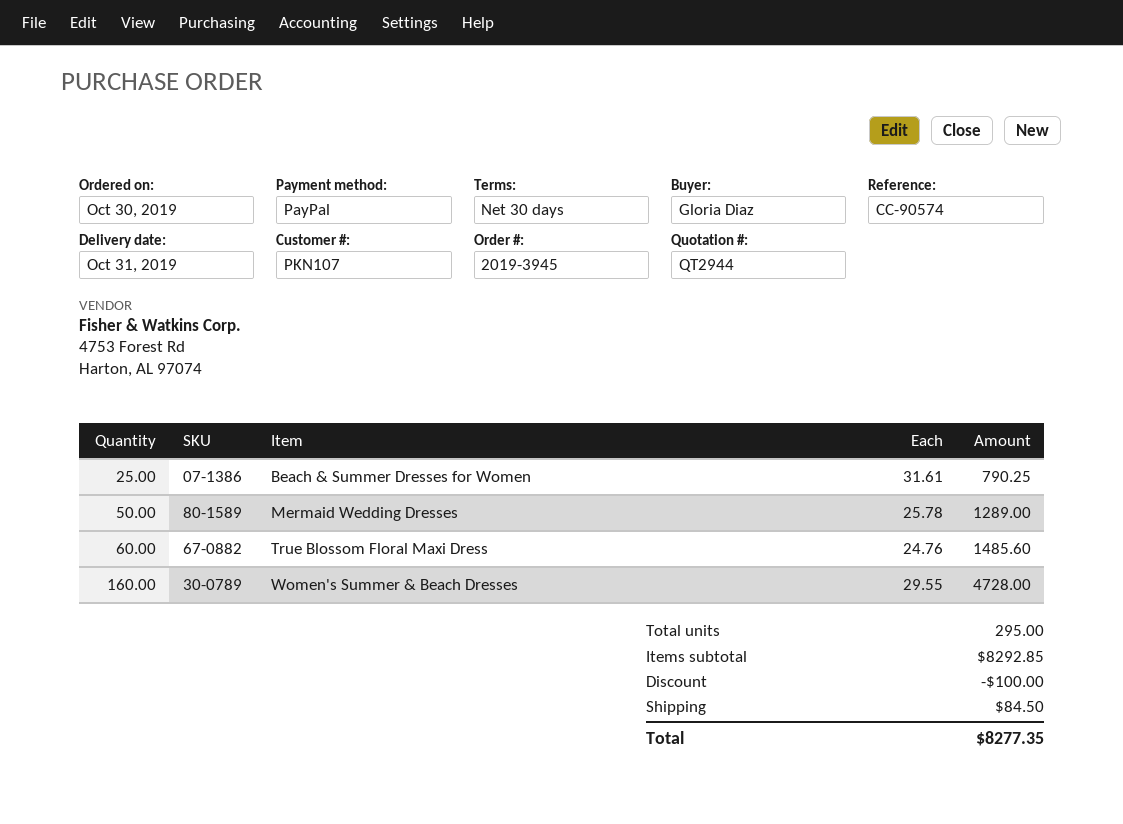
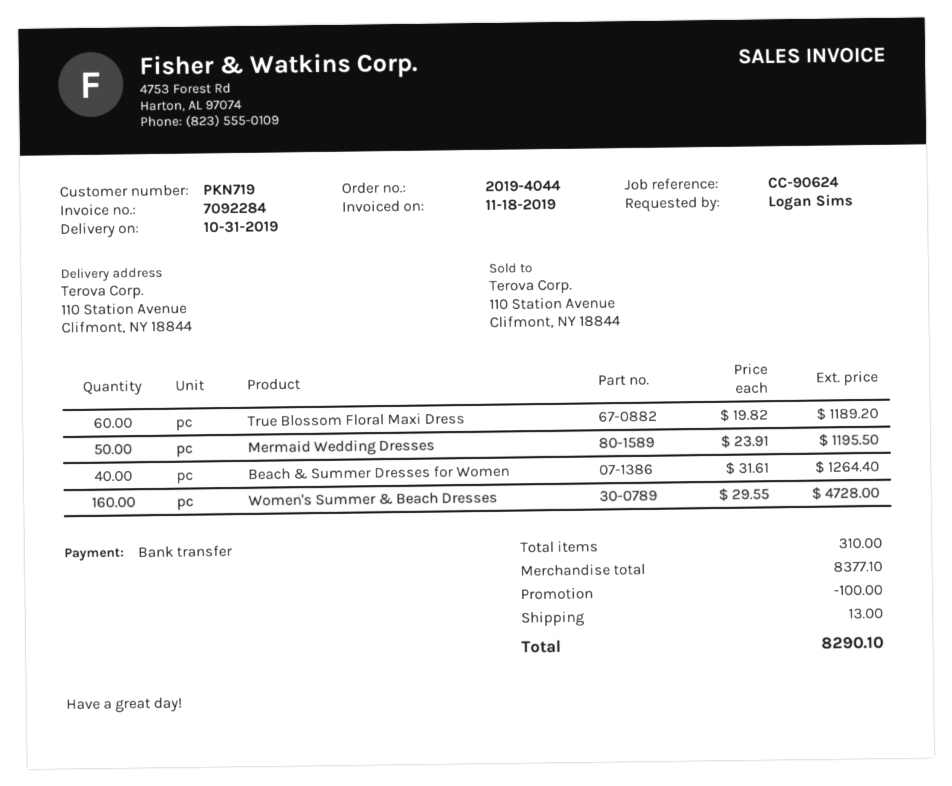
order number: 2019-3945 -> 2019-4044
customer number: PKN107 -> PKN719
reference: CC-90574 -> CC-90624
ordered by: Gloria Diaz -> Logan Sims
payment method: PayPal -> bank transfer
Beach & Summer Dresses for Women: 25 x 31.61 = 790.25 -> 40 x 31.61 = 1264.40
Mermaid Wedding Dresses: 50 x 25.78 = 1289.00 -> 50 x 23.91 = 1195.50
True Blossom Floral Maxi Dress: 60 x 24.76 = 1485.60 -> 60 x 19.82 = 1189.20
total quantity: 295 -> 310
subtotal: 8292.85 -> 8377.10
shipping: 84.50 -> 13.00
total: 8277.35 -> 8290.10

